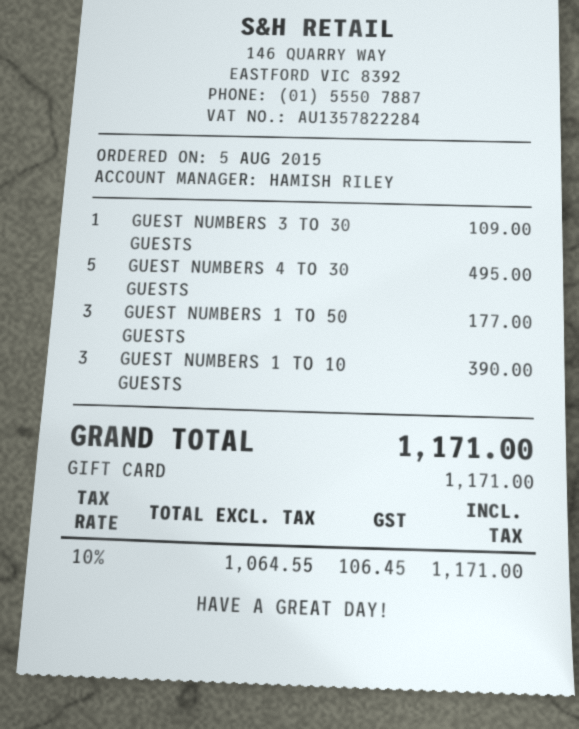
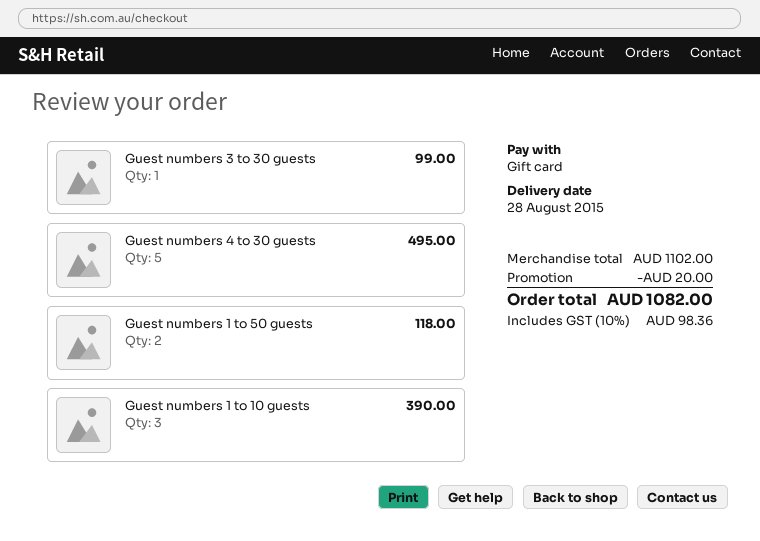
GUEST NUMBERS 3 TO 30 GUESTS: 1 for 109.00 -> 1 for 99.00
GUEST NUMBERS 1 TO 50 GUESTS: 3 for 177.00 -> 2 for 118.00
discount: none -> 20.00
tax: 10% = 106.45 -> 10% = 98.36
total: 1171.00 -> 1082.00

